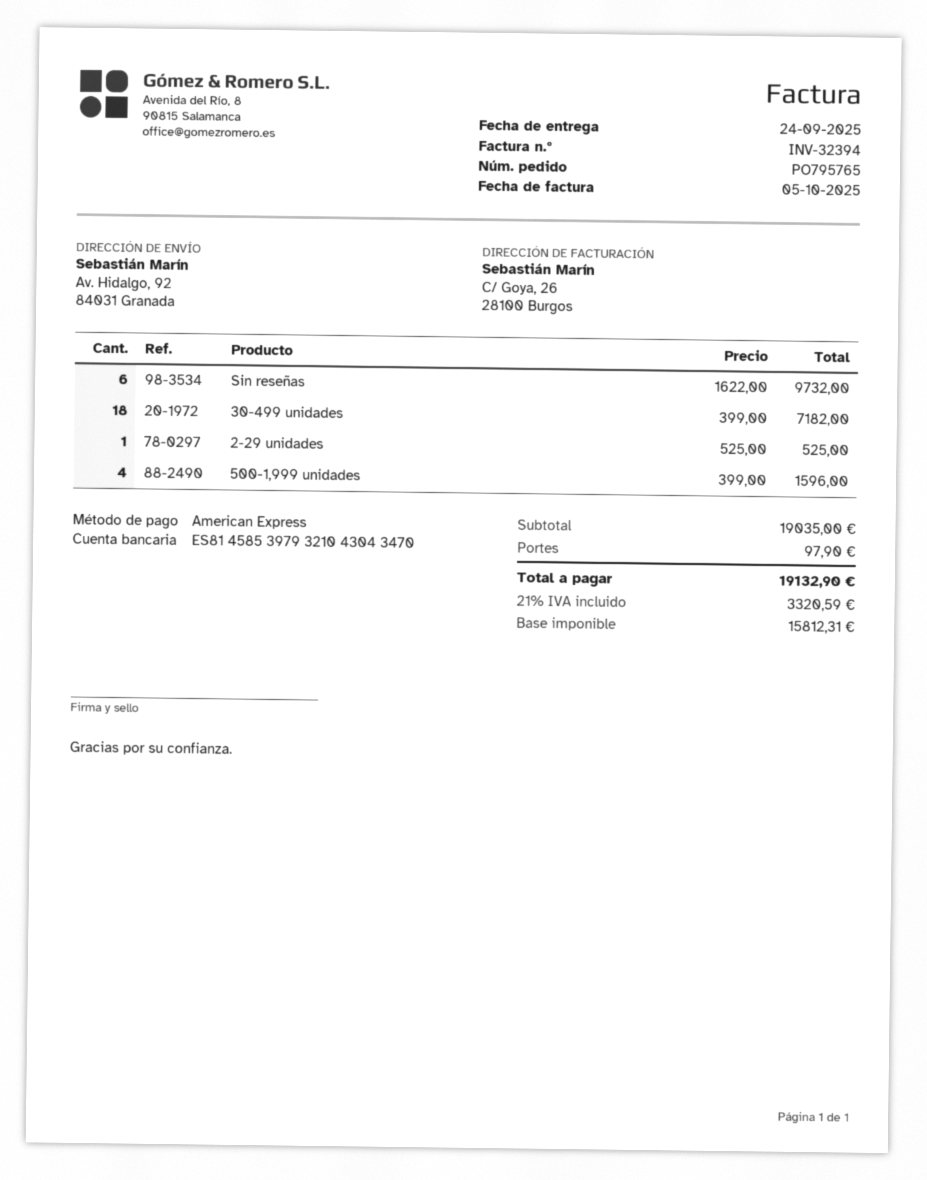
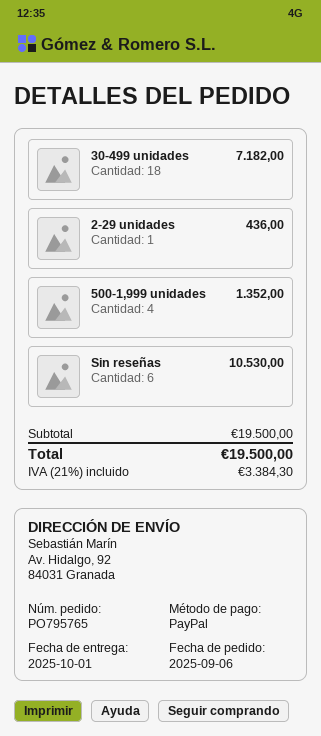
delivery date: 2025-09-24 -> 2025-10-01
payment method: American Express -> PayPal
Sin reseñas: 6 for 9732.00 -> 6 for 10530.00
2-29 unidades: 1 for 525.00 -> 1 for 436.00
500-1,999 unidades: 4 for 1596.00 -> 4 for 1352.00
subtotal: 19035.00 -> 19500.00
shipping: 97.90 -> none
tax: 21% = 3320.59 -> 21% = 3384.30
total: 19132.90 -> 19500.00

